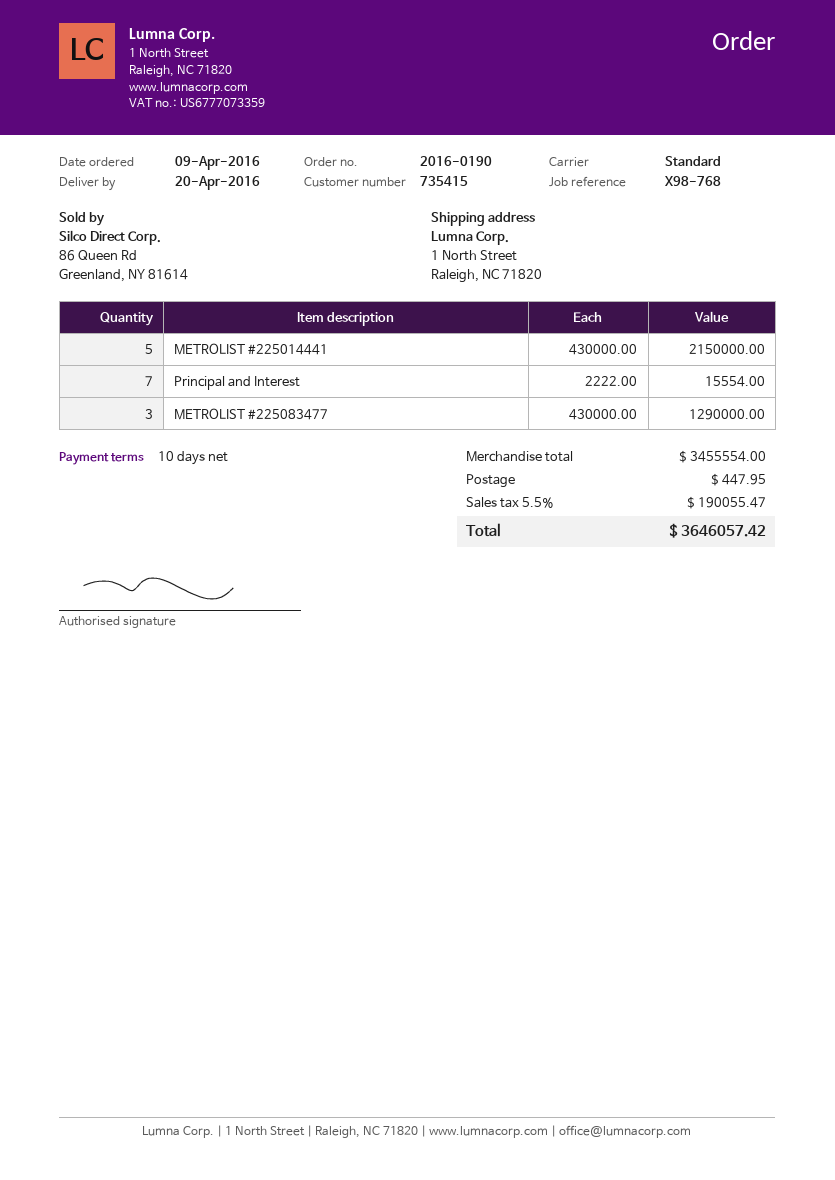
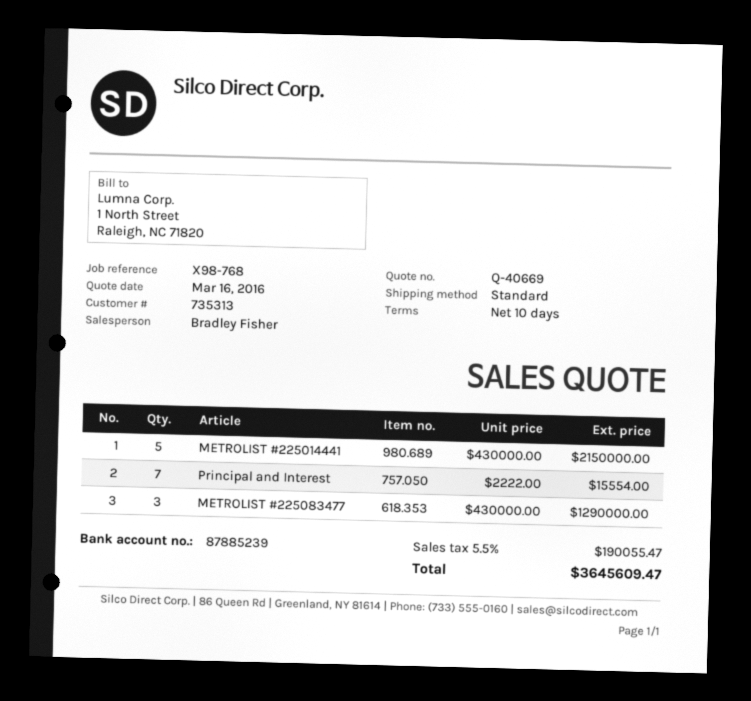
customer number: 735415 -> 735313
shipping: 447.95 -> none
total: 3646057.42 -> 3645609.47

